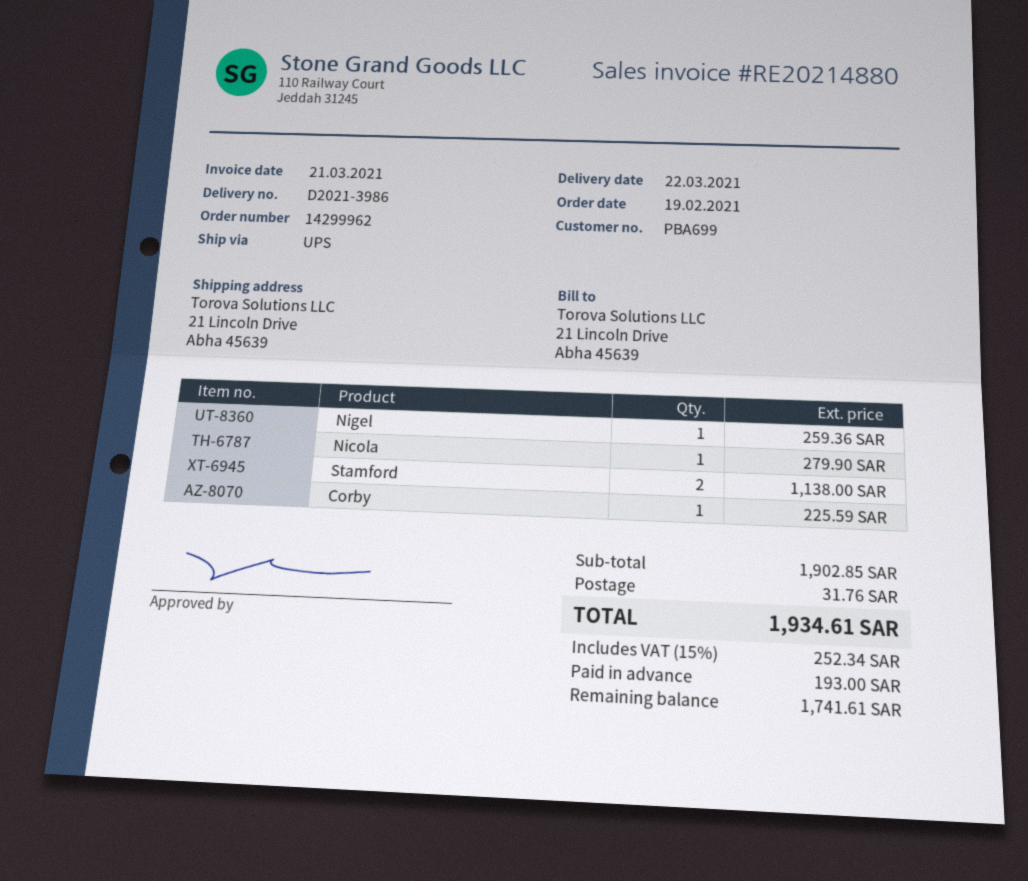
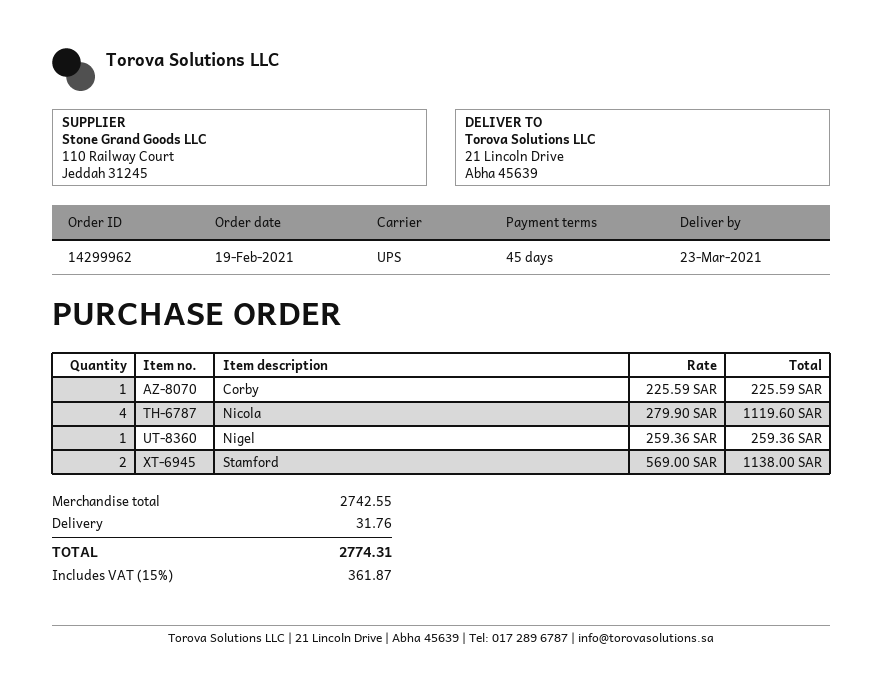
delivery date: 2021-03-22 -> 2021-03-23
Nicola: 1 for 279.90 -> 4 for 1119.60
subtotal: 1902.85 -> 2742.55
tax: 15% = 252.34 -> 15% = 361.87
total: 1934.61 -> 2774.31

